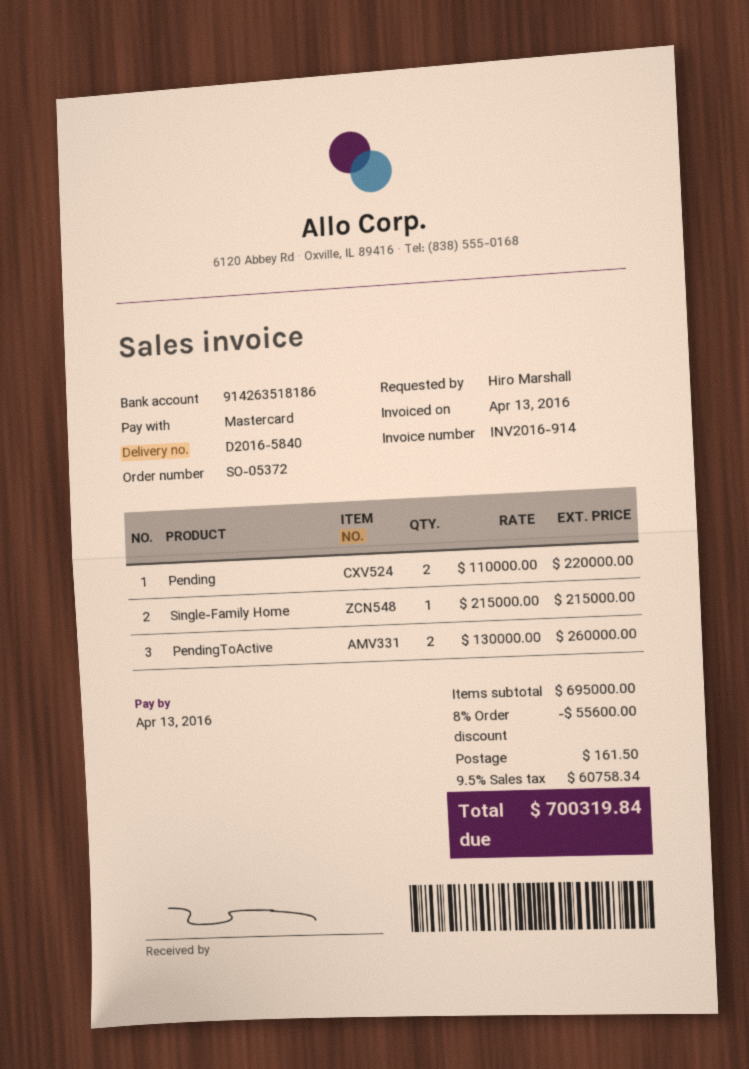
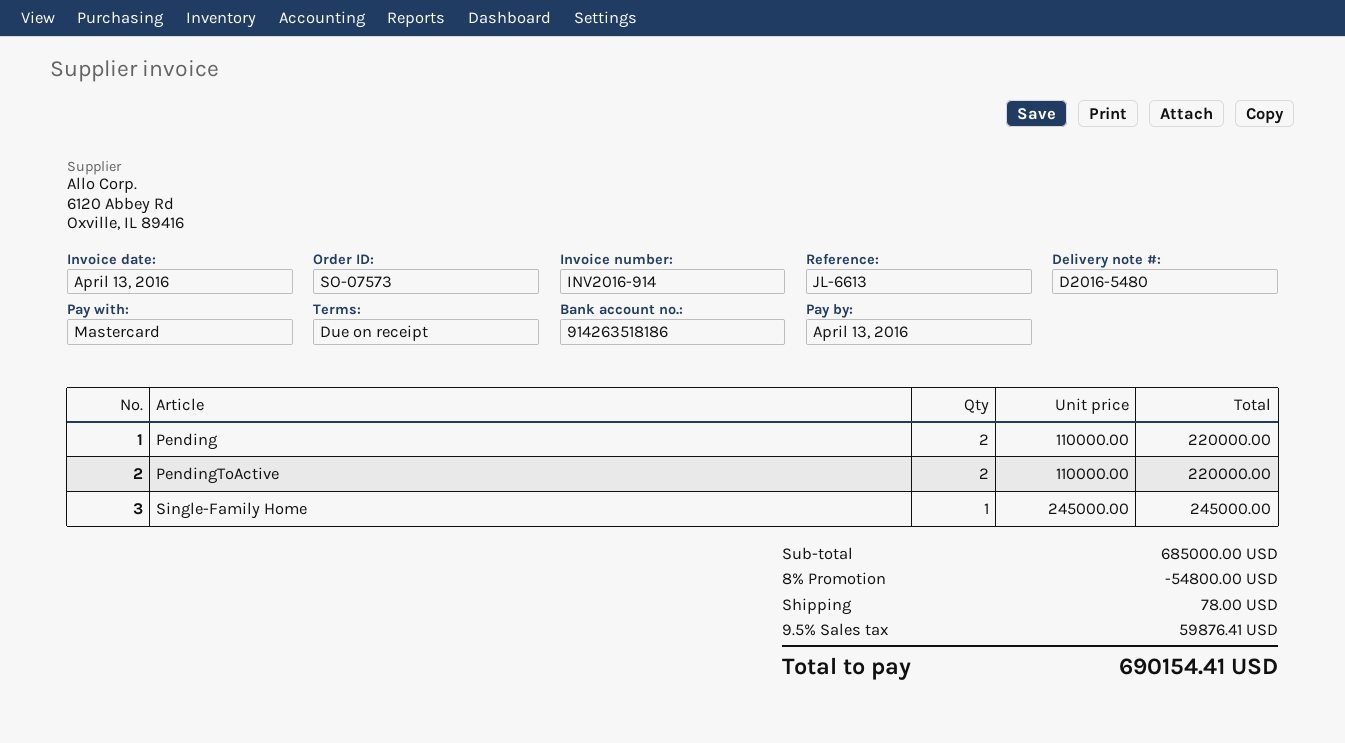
order number: SO-05372 -> SO-07573
delivery note number: D2016-5840 -> D2016-5480
Single-Family Home: 1 x 215000.00 = 215000.00 -> 1 x 245000.00 = 245000.00
PendingToActive: 2 x 130000.00 = 260000.00 -> 2 x 110000.00 = 220000.00
subtotal: 695000.00 -> 685000.00
discount: 8% = 55600.00 -> 8% = 54800.00
shipping: 161.50 -> 78.00
tax: 9.5% = 60758.34 -> 9.5% = 59876.41
total: 700319.84 -> 690154.41

